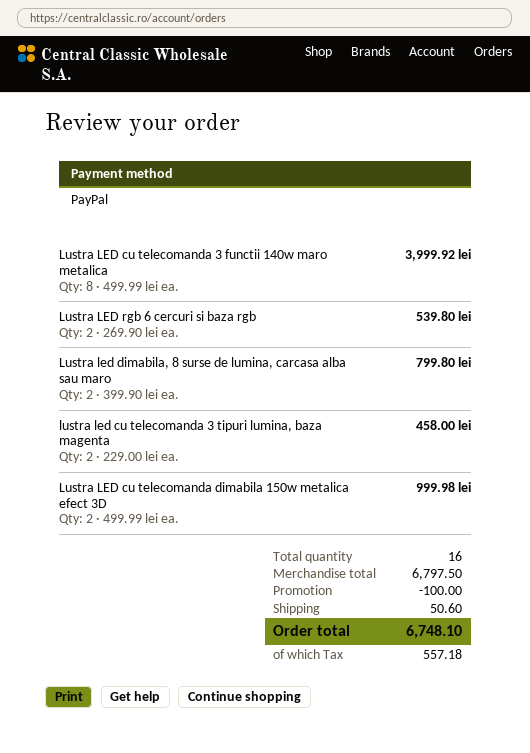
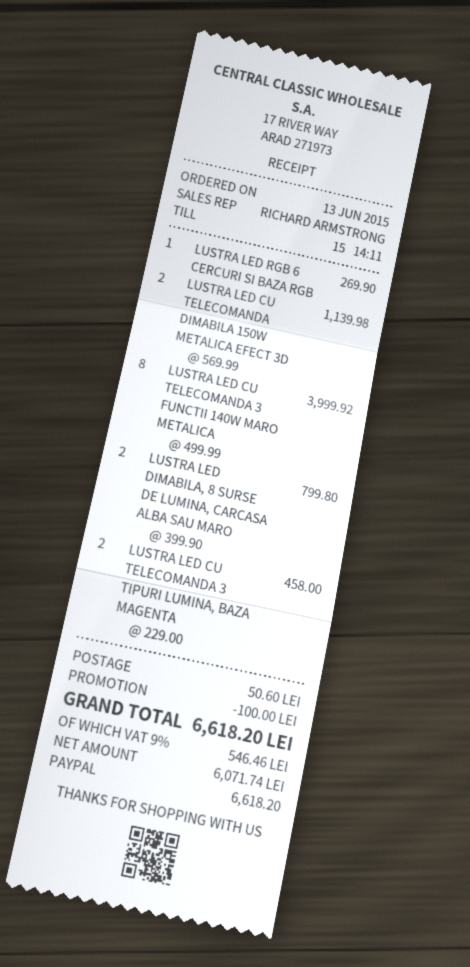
Lustra LED rgb 6 cercuri si baza rgb: 2 x 269.90 = 539.80 -> 1 x 269.90 = 269.90
Lustra LED cu telecomanda dimabila 150w metalica efect 3D: 2 x 499.99 = 999.98 -> 2 x 569.99 = 1139.98
tax: 557.18 -> 546.46
total: 6748.10 -> 6618.20

